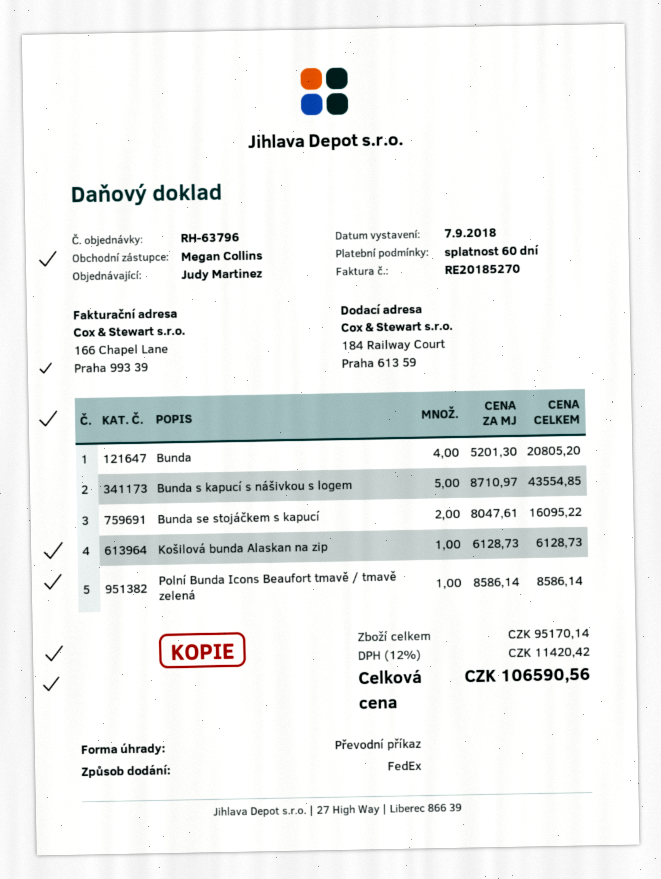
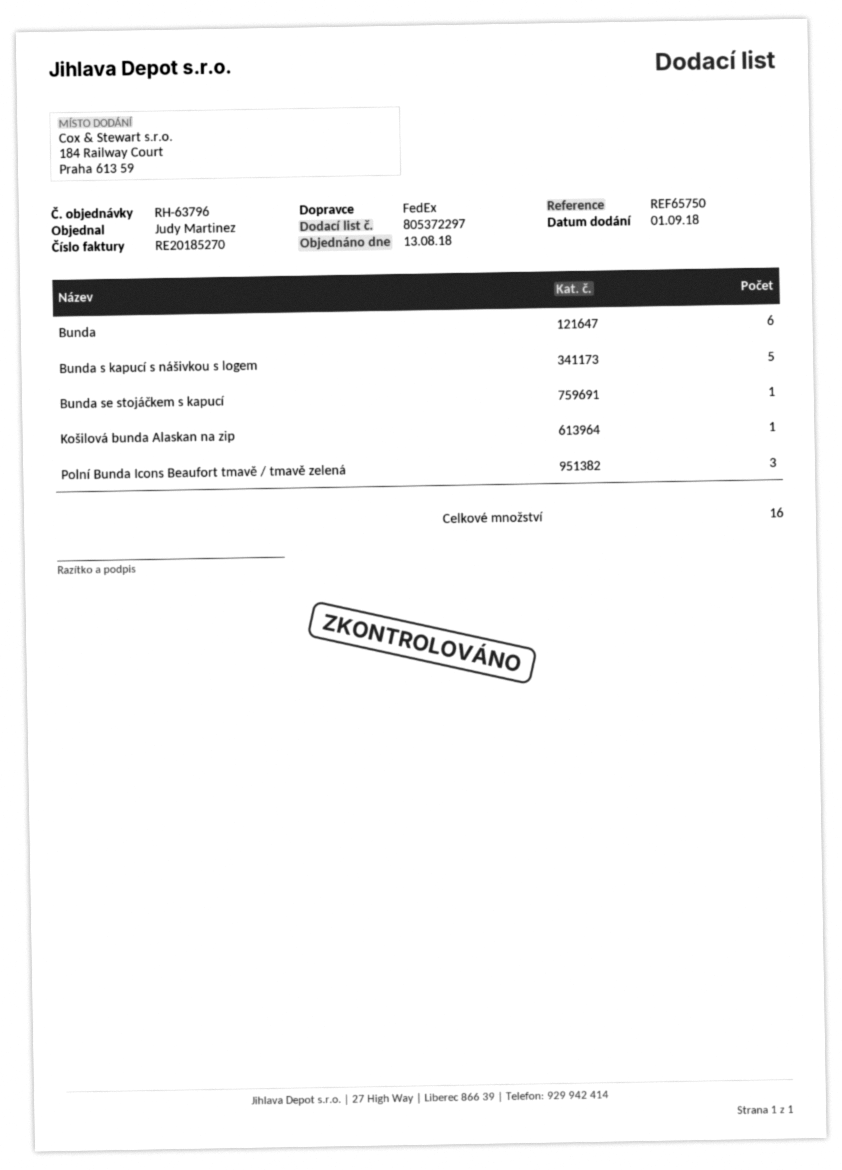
Bunda: 4 -> 6
Bunda se stojáčkem s kapucí: 2 -> 1
Polní Bunda Icons Beaufort tmavě / tmavě zelená: 1 -> 3

